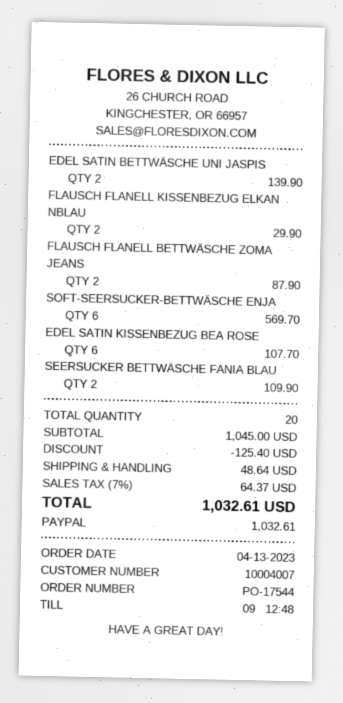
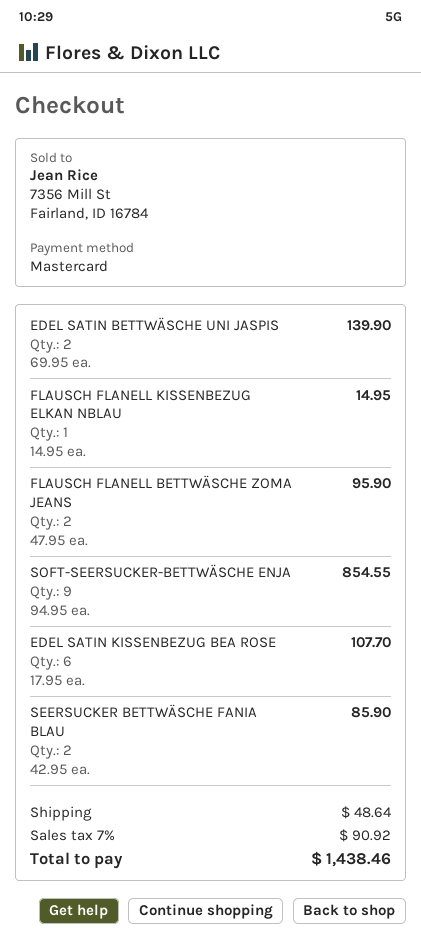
payment method: PayPal -> Mastercard
FLAUSCH FLANELL KISSENBEZUG ELKAN NBLAU: 2 for 29.90 -> 1 for 14.95
FLAUSCH FLANELL BETTWÄSCHE ZOMA JEANS: 2 for 87.90 -> 2 for 95.90
SOFT-SEERSUCKER-BETTWÄSCHE ENJA: 6 for 569.70 -> 9 for 854.55
SEERSUCKER BETTWÄSCHE FANIA BLAU: 2 for 109.90 -> 2 for 85.90
discount: 125.40 -> none
tax: 7% = 64.37 -> 7% = 90.92
total: 1032.61 -> 1438.46

